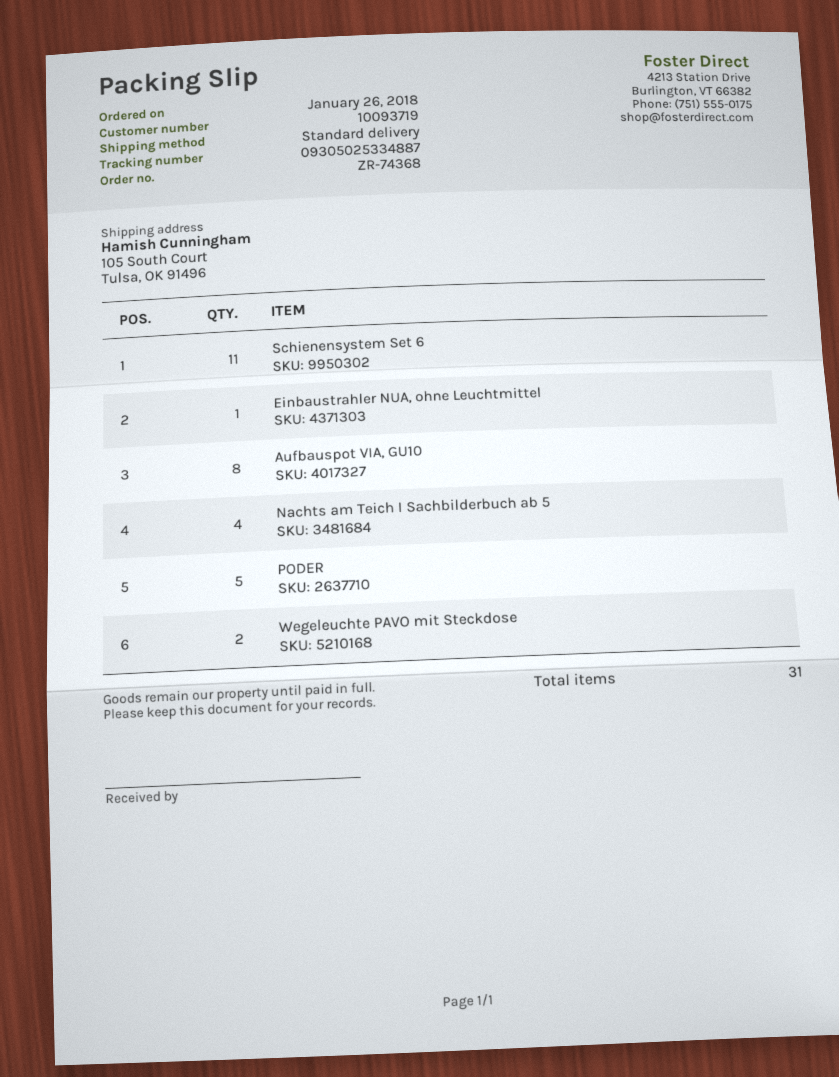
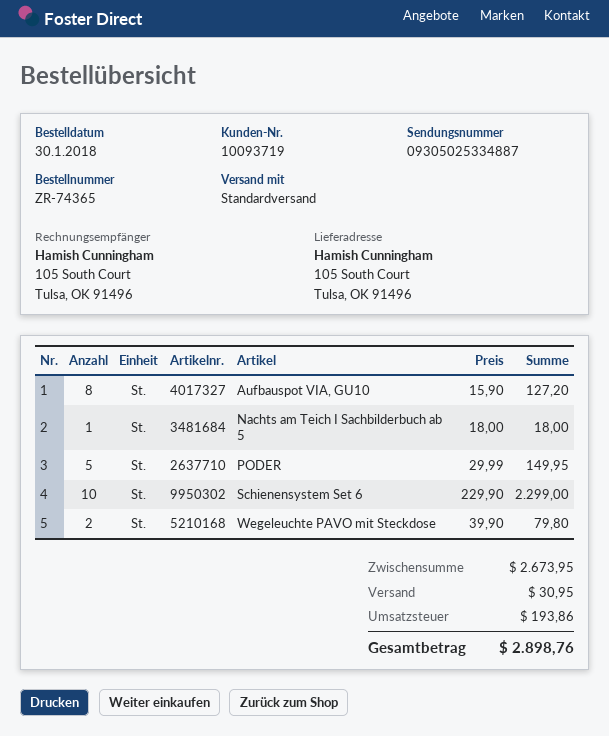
order number: ZR-74368 -> ZR-74365
order date: 2018-01-26 -> 2018-01-30
Schienensystem Set 6: 11 -> 10
Einbaustrahler NUA, ohne Leuchtmittel: 1 -> none
Nachts am Teich I Sachbilderbuch ab 5: 4 -> 1

